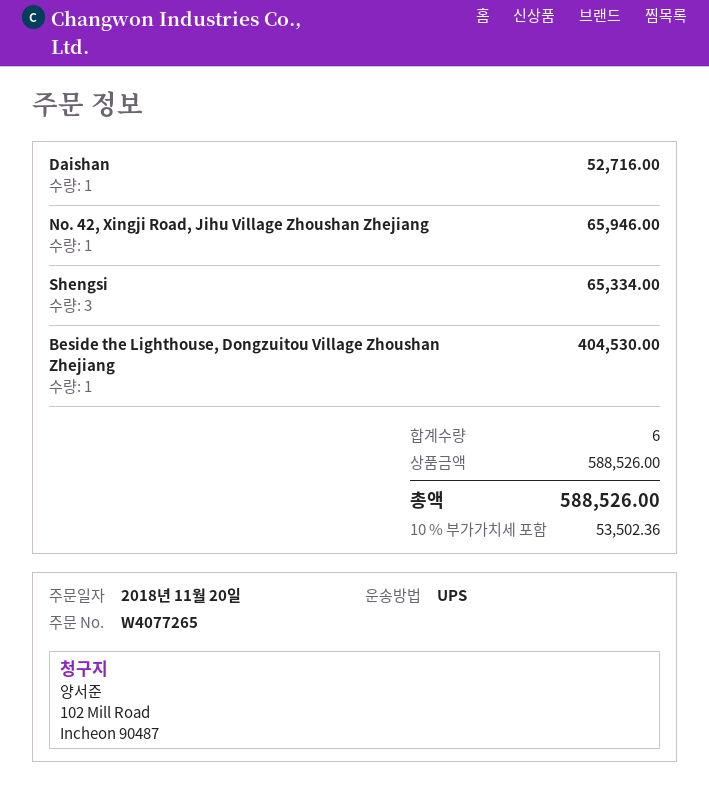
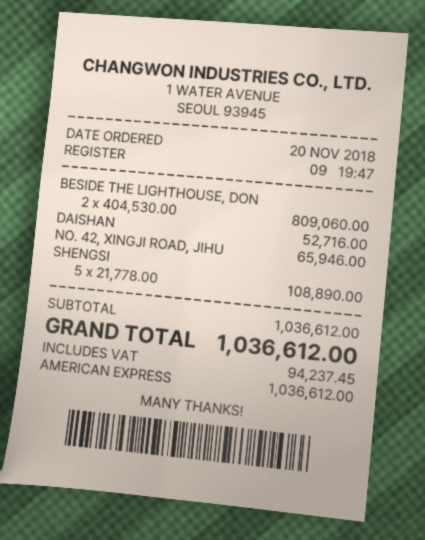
Shengsi: 3 for 65334.00 -> 5 for 108890.00
Beside the Lighthouse, Dongzuitou Village Zhoushan Zhejiang: 1 for 404530.00 -> 2 for 809060.00
subtotal: 588526.00 -> 1036612.00
tax: 53502.36 -> 94237.45
total: 588526.00 -> 1036612.00

